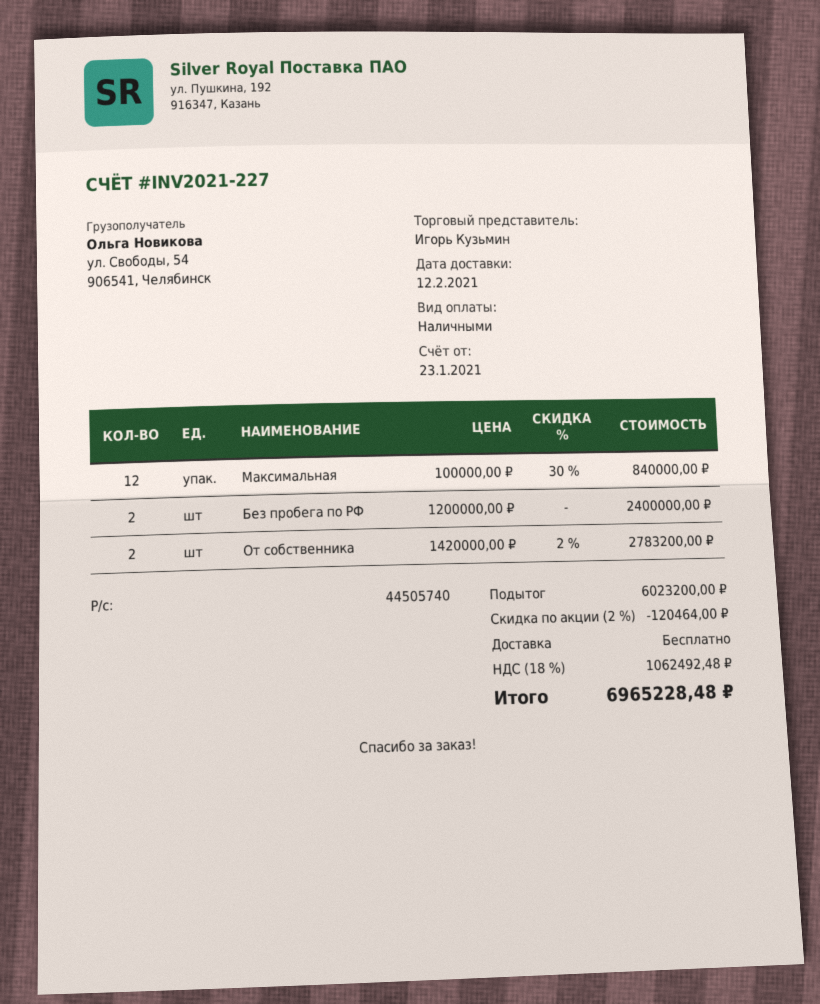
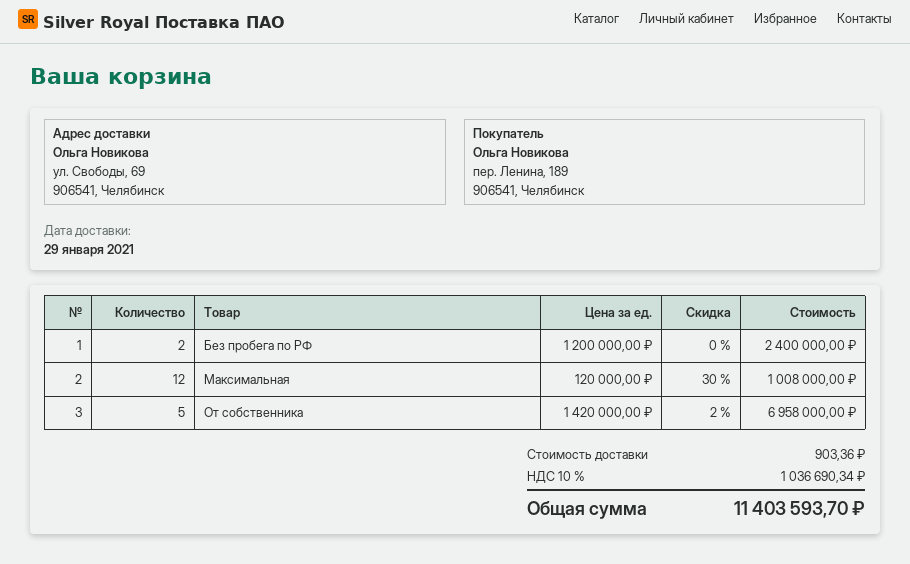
delivery date: 2021-02-12 -> 2021-01-29
ship to: ул. Свободы, 54, 906541, Челябинск -> ул. Свободы, 69, 906541, Челябинск
Максимальная: 12 x 100000.00 - 30% = 840000.00 -> 12 x 120000.00 - 30% = 1008000.00
От собственника: 2 x 1420000.00 - 2% = 2783200.00 -> 5 x 1420000.00 - 2% = 6958000.00
discount: 2% = 120464.00 -> none
shipping: 0.00 -> 903.36
tax: 18% = 1062492.48 -> 10% = 1036690.34
total: 6965228.48 -> 11403593.70

